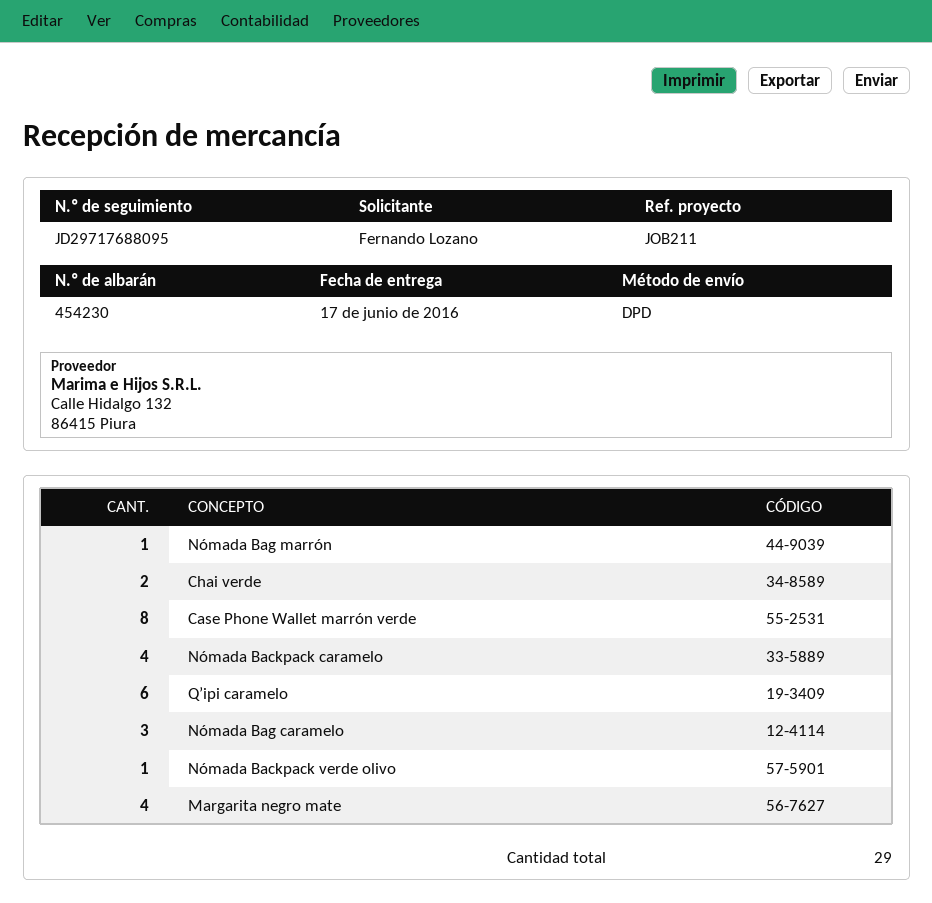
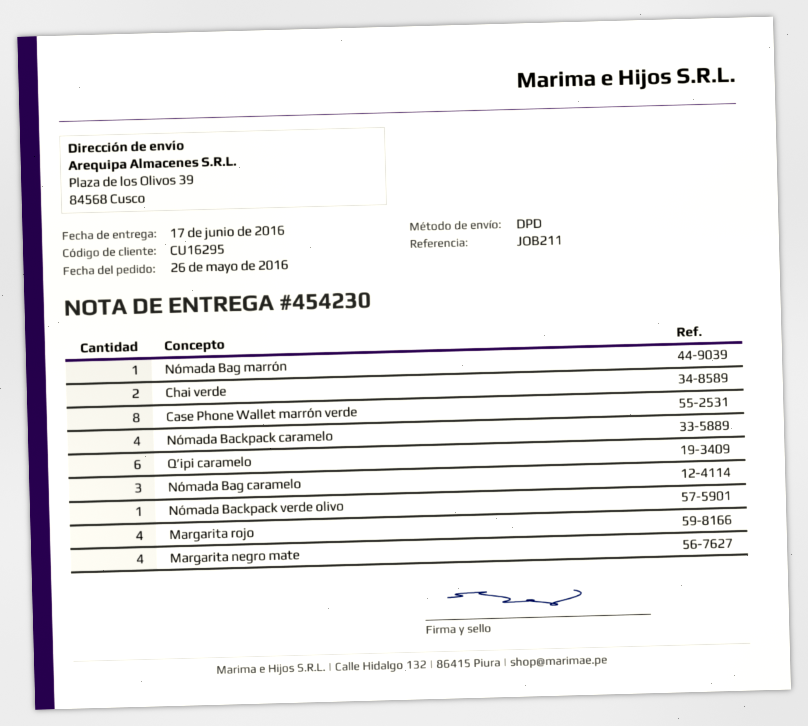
Margarita rojo: none -> 4

